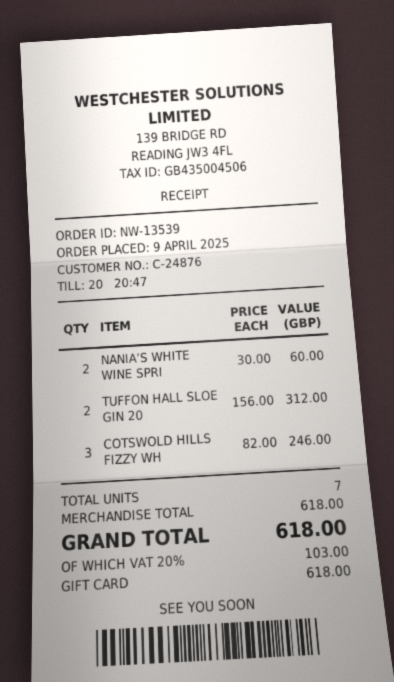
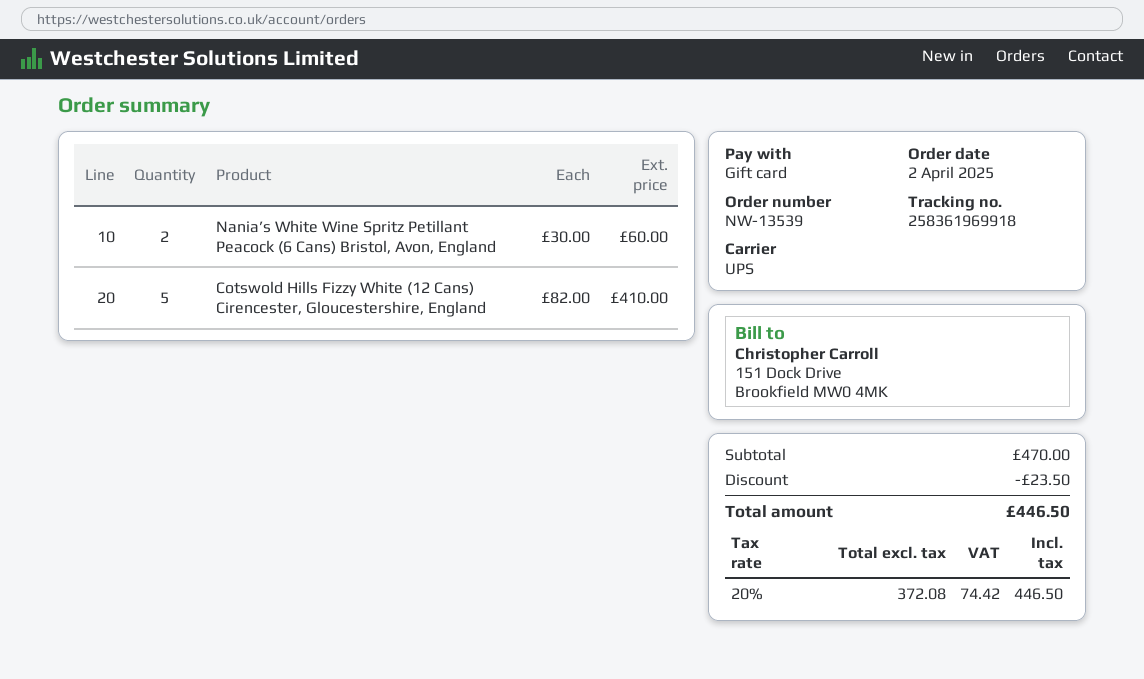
order date: 2025-04-09 -> 2025-04-02
TUFFON HALL SLOE GIN 20: 2 x 156.00 = 312.00 -> none
COTSWOLD HILLS FIZZY WH: 3 x 82.00 = 246.00 -> 5 x 82.00 = 410.00
subtotal: 618.00 -> 470.00
discount: none -> 23.50
tax: 20% = 103.00 -> 20% = 74.42
total: 618.00 -> 446.50

